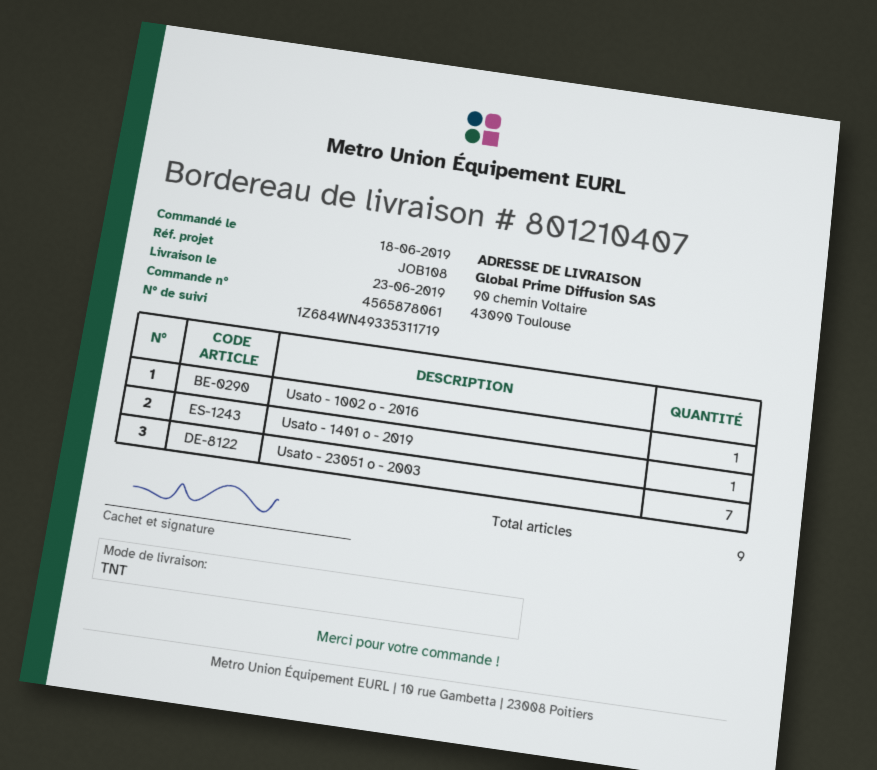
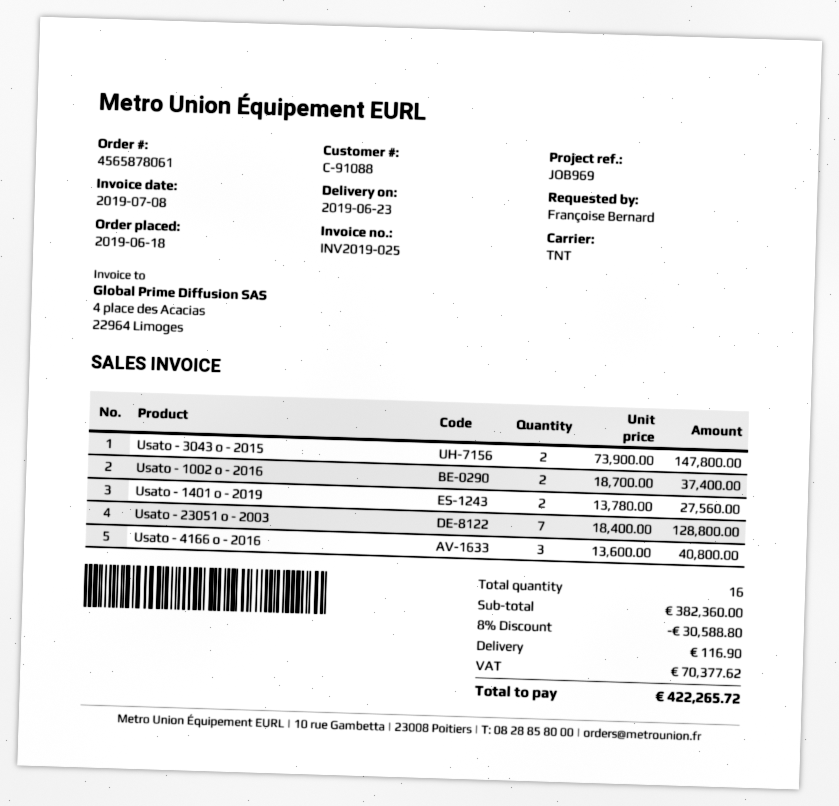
reference: JOB108 -> JOB969
Usato - 1002 o - 2016: 1 -> 2
Usato - 1401 o - 2019: 1 -> 2
Usato - 3043 o - 2015: none -> 2
Usato - 4166 o - 2016: none -> 3
total quantity: 9 -> 16

